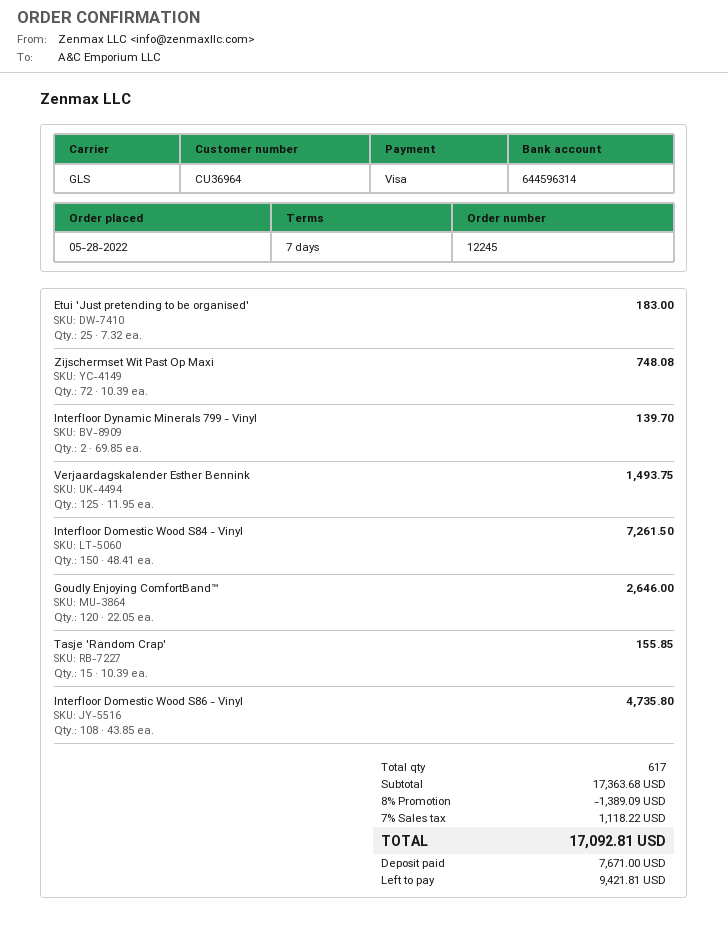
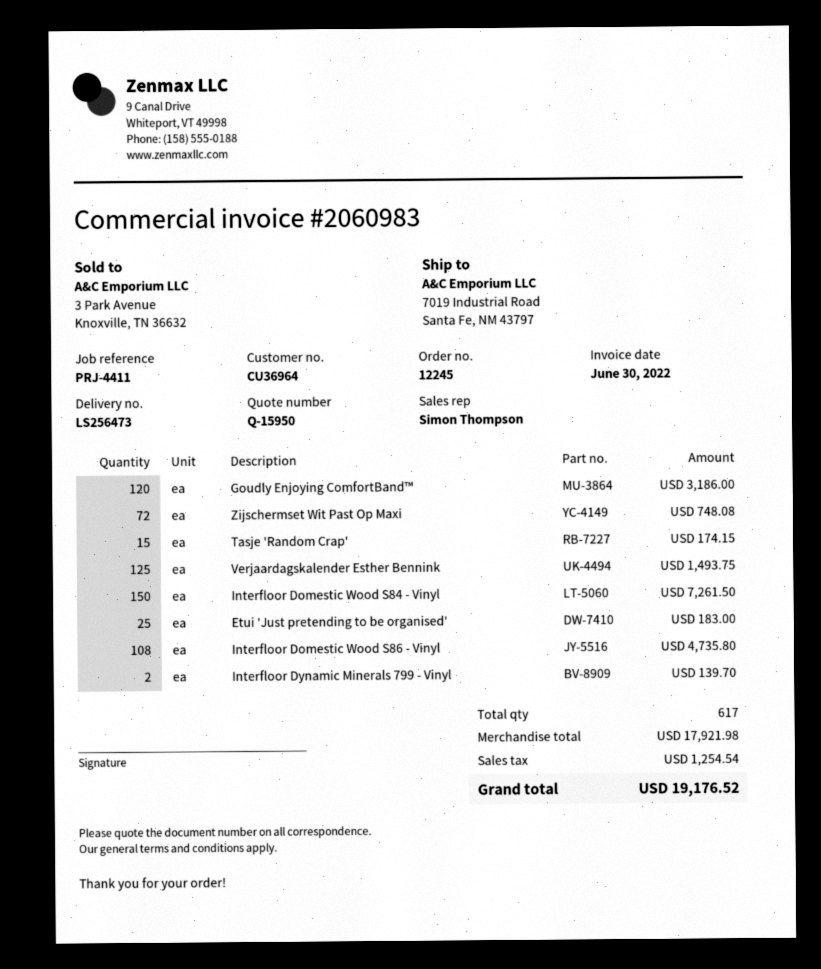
Goudly Enjoying ComfortBand™: 120 for 2646.00 -> 120 for 3186.00
Tasje 'Random Crap': 15 for 155.85 -> 15 for 174.15
subtotal: 17363.68 -> 17921.98
discount: 8% = 1389.09 -> none
tax: 1118.22 -> 1254.54
total: 17092.81 -> 19176.52

